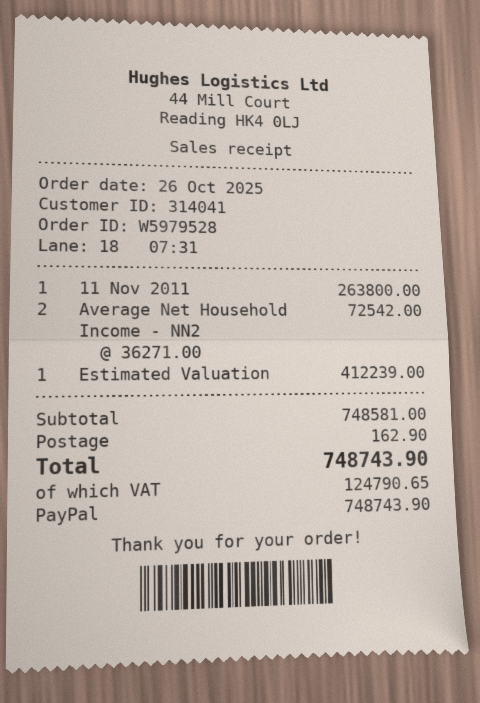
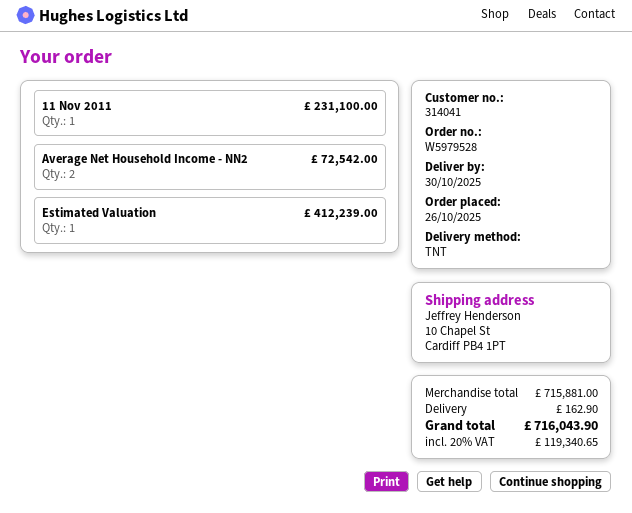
11 Nov 2011: 1 for 263800.00 -> 1 for 231100.00
subtotal: 748581.00 -> 715881.00
tax: 124790.65 -> 119340.65
total: 748743.90 -> 716043.90

